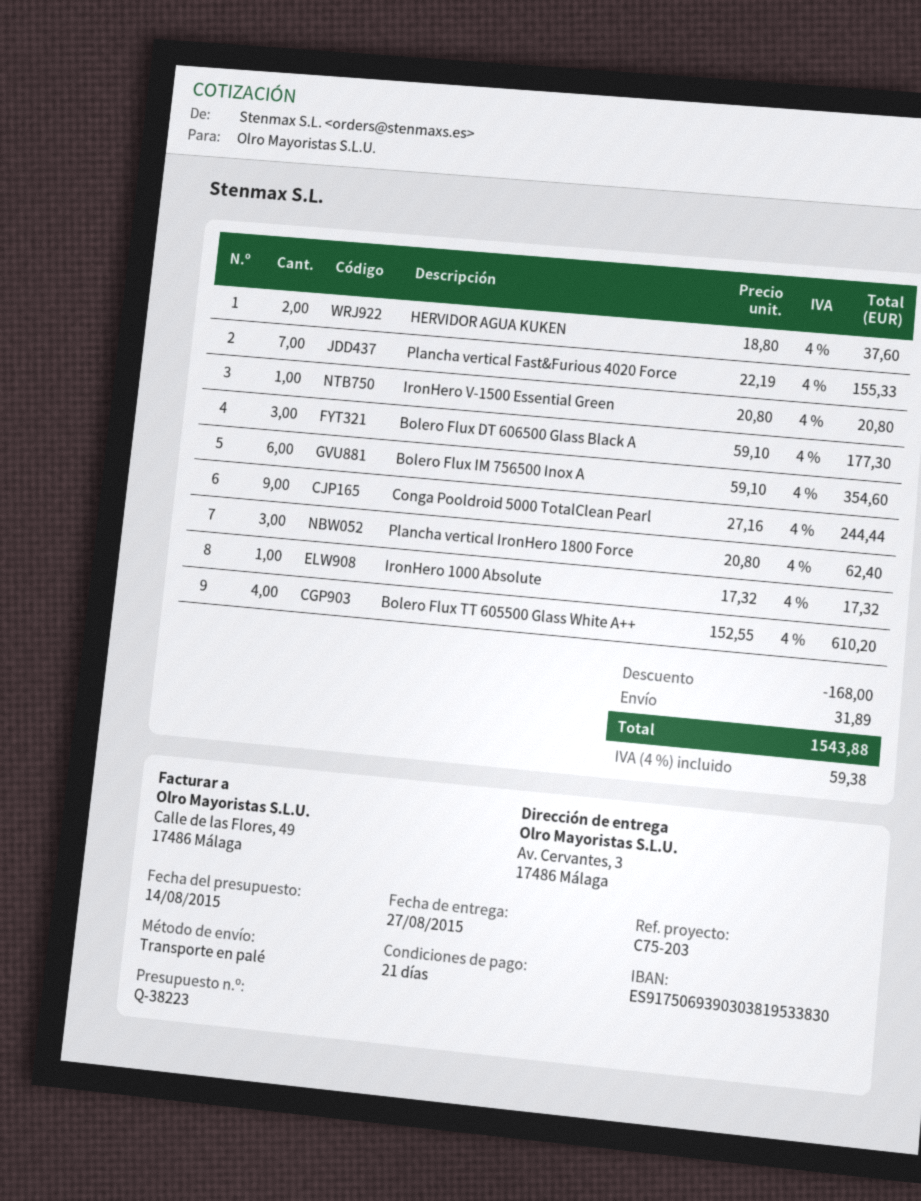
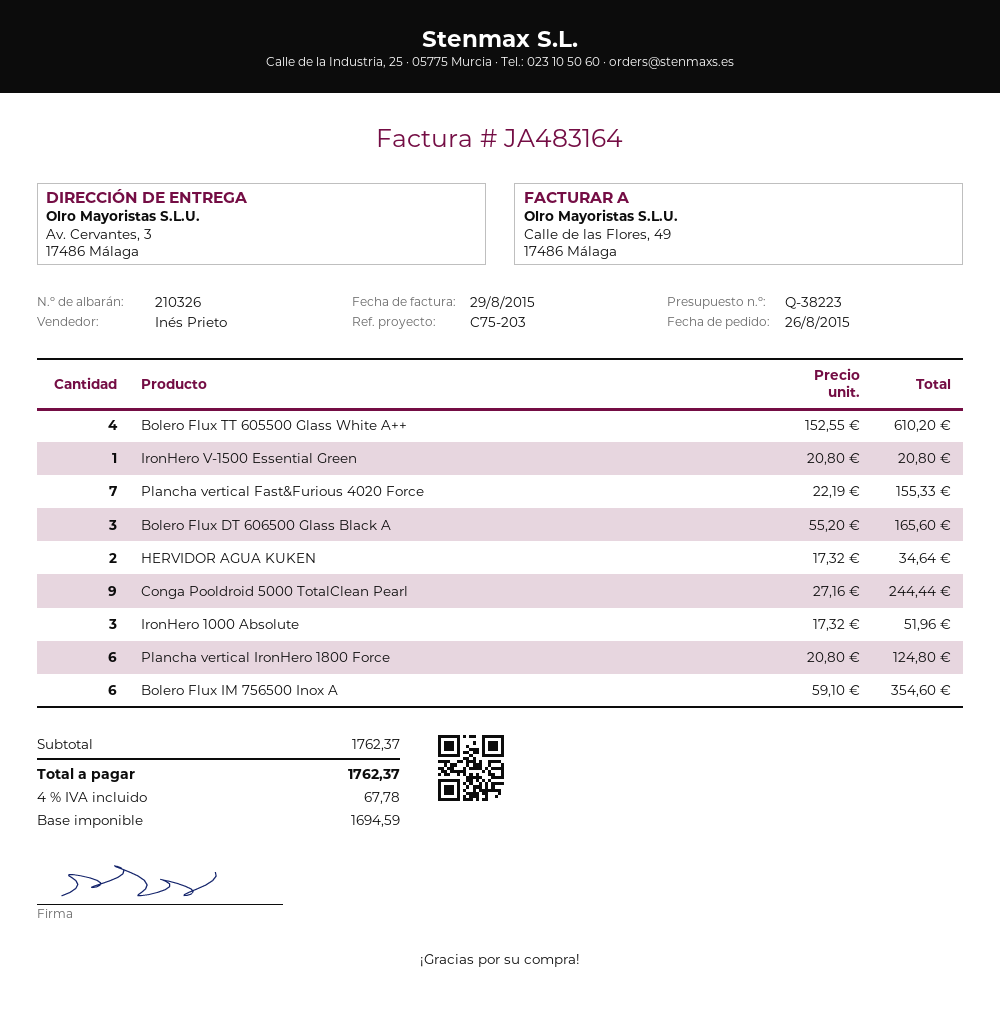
HERVIDOR AGUA KUKEN: 2 x 18.80 = 37.60 -> 2 x 17.32 = 34.64
Bolero Flux DT 606500 Glass Black A: 3 x 59.10 = 177.30 -> 3 x 55.20 = 165.60
Plancha vertical IronHero 1800 Force: 3 x 20.80 = 62.40 -> 6 x 20.80 = 124.80
IronHero 1000 Absolute: 1 x 17.32 = 17.32 -> 3 x 17.32 = 51.96
discount: 168.00 -> none
shipping: 31.89 -> none
tax: 4% = 59.38 -> 4% = 67.78
total: 1543.88 -> 1762.37

